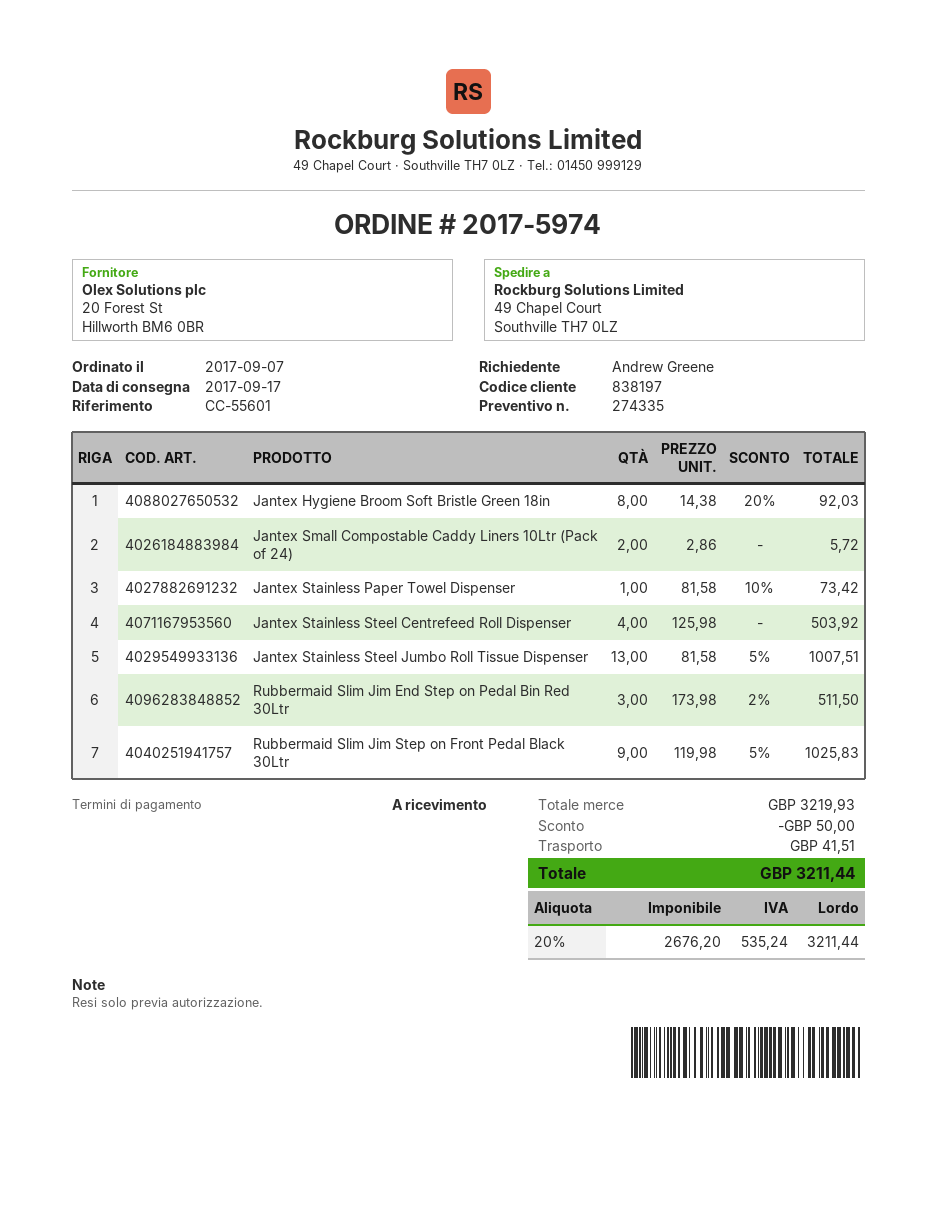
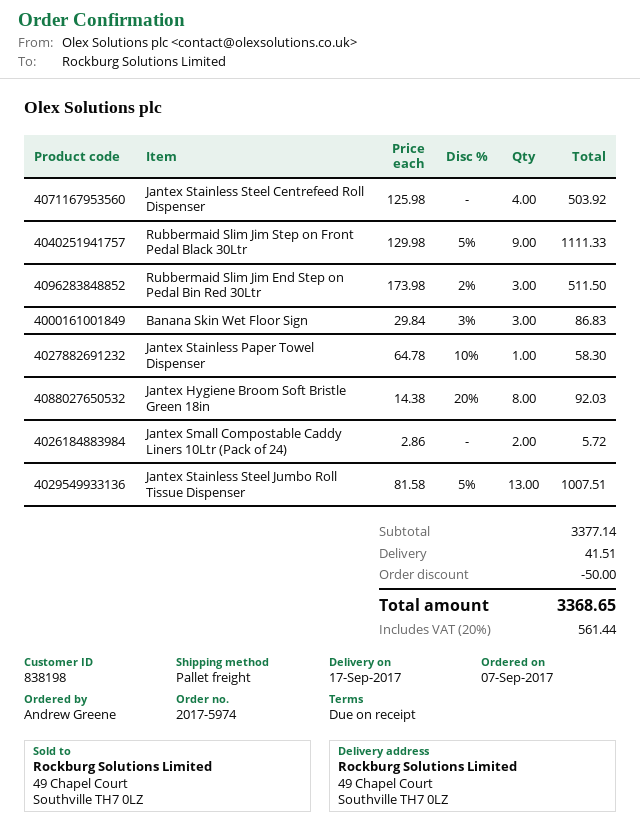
customer number: 838197 -> 838198
Jantex Stainless Paper Towel Dispenser: 1 x 81.58 - 10% = 73.42 -> 1 x 64.78 - 10% = 58.30
Rubbermaid Slim Jim Step on Front Pedal Black 30Ltr: 9 x 119.98 - 5% = 1025.83 -> 9 x 129.98 - 5% = 1111.33
Banana Skin Wet Floor Sign: none -> 3 x 29.84 - 3% = 86.83
subtotal: 3219.93 -> 3377.14
tax: 20% = 535.24 -> 20% = 561.44
total: 3211.44 -> 3368.65

